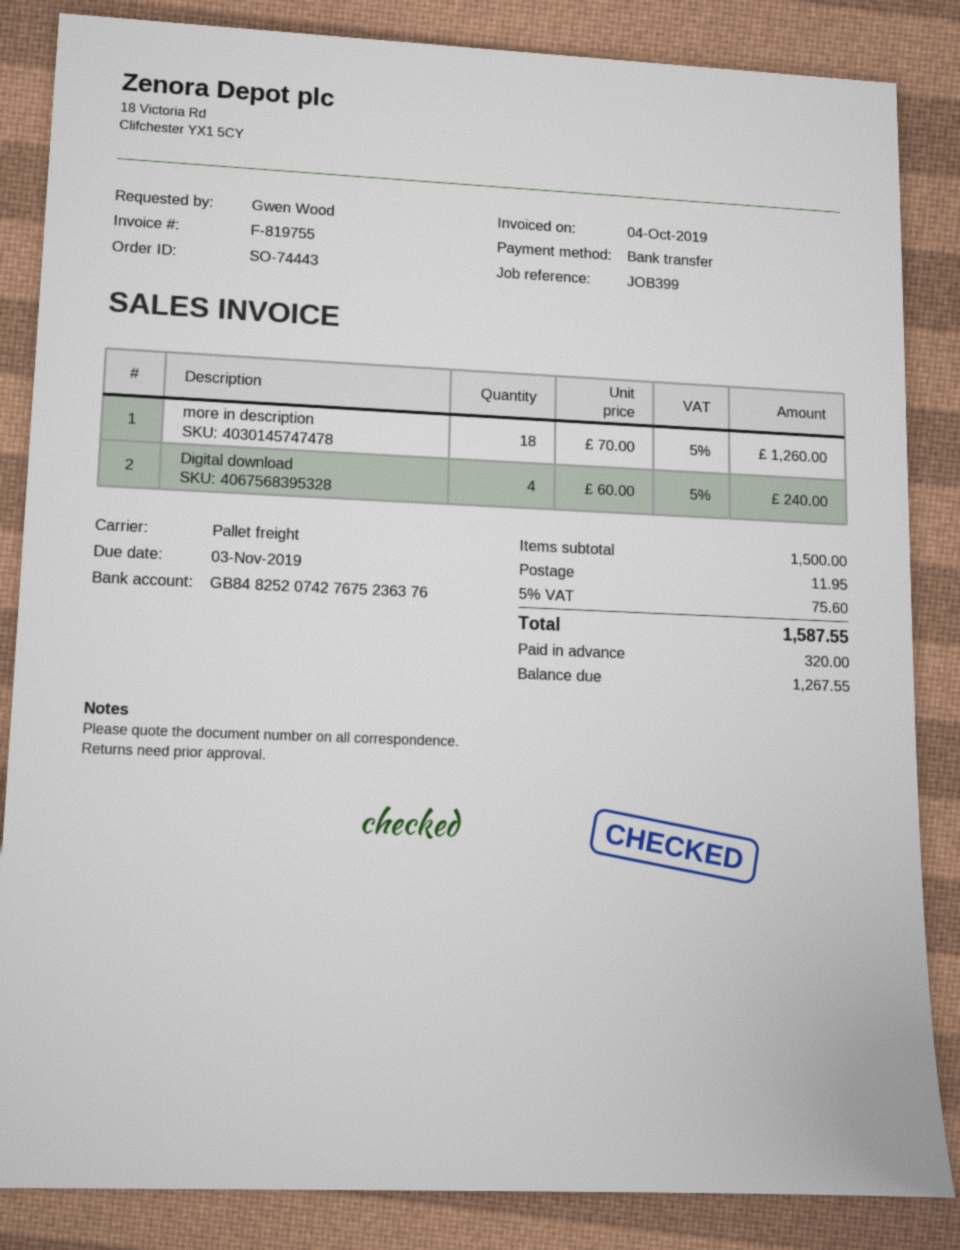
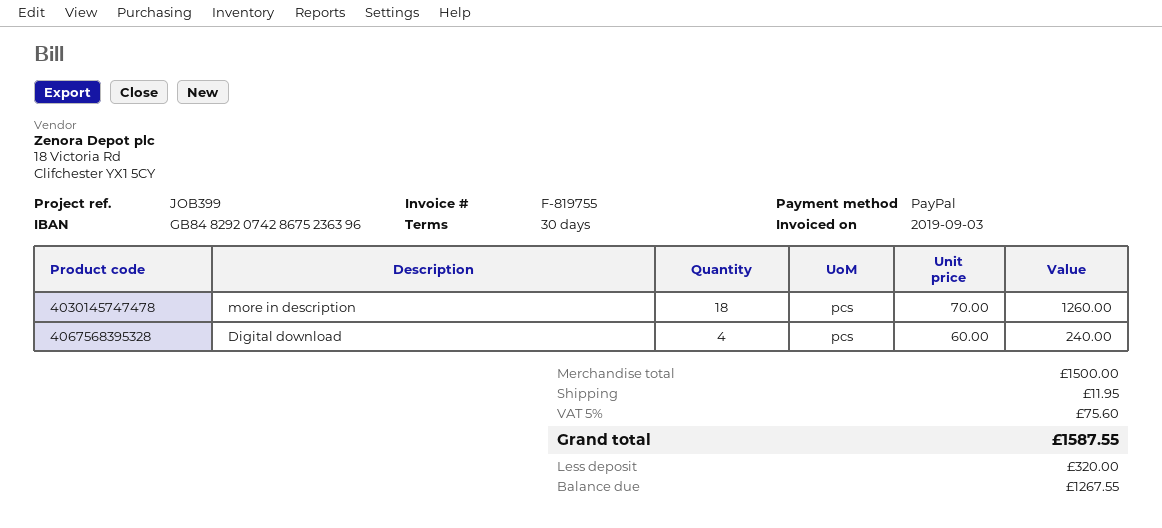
invoice date: 2019-10-04 -> 2019-09-03
payment method: bank transfer -> PayPal
bank account: GB84825207427675236376 -> GB84829207428675236396

